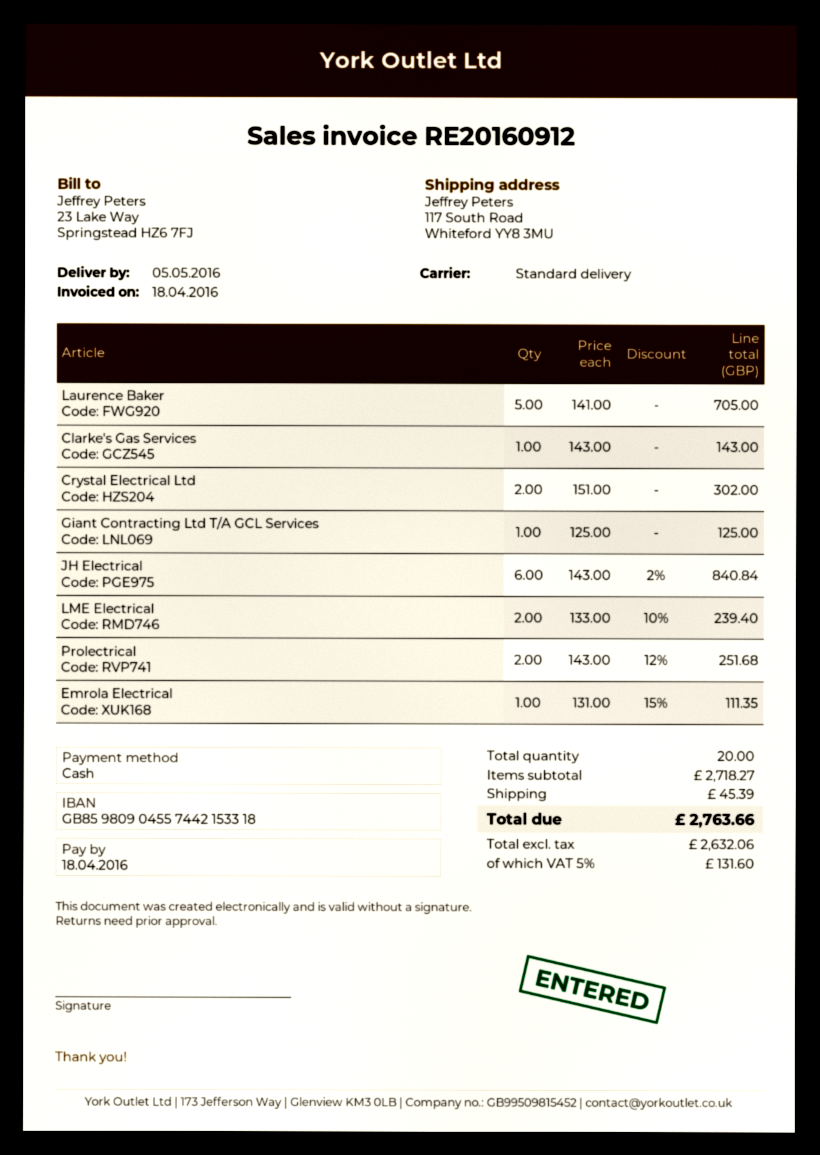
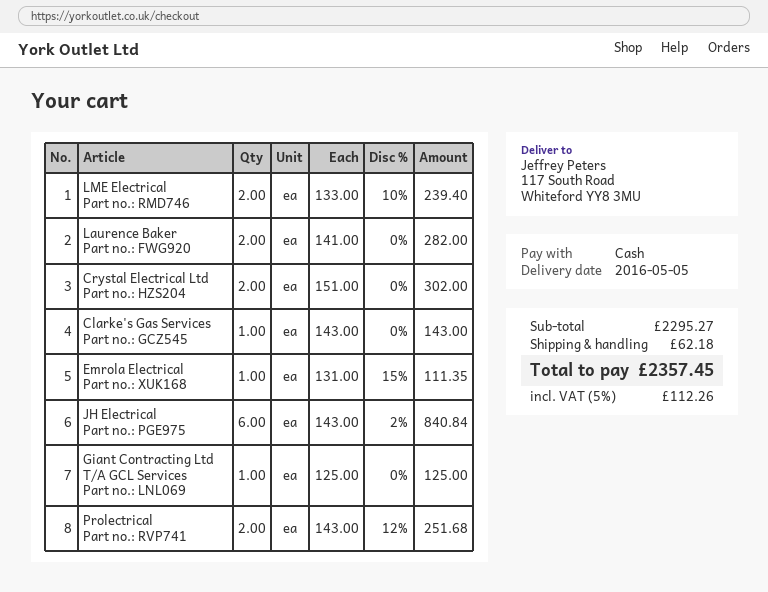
Laurence Baker: 5 x 141.00 = 705.00 -> 2 x 141.00 = 282.00
subtotal: 2718.27 -> 2295.27
shipping: 45.39 -> 62.18
tax: 5% = 131.60 -> 5% = 112.26
total: 2763.66 -> 2357.45

